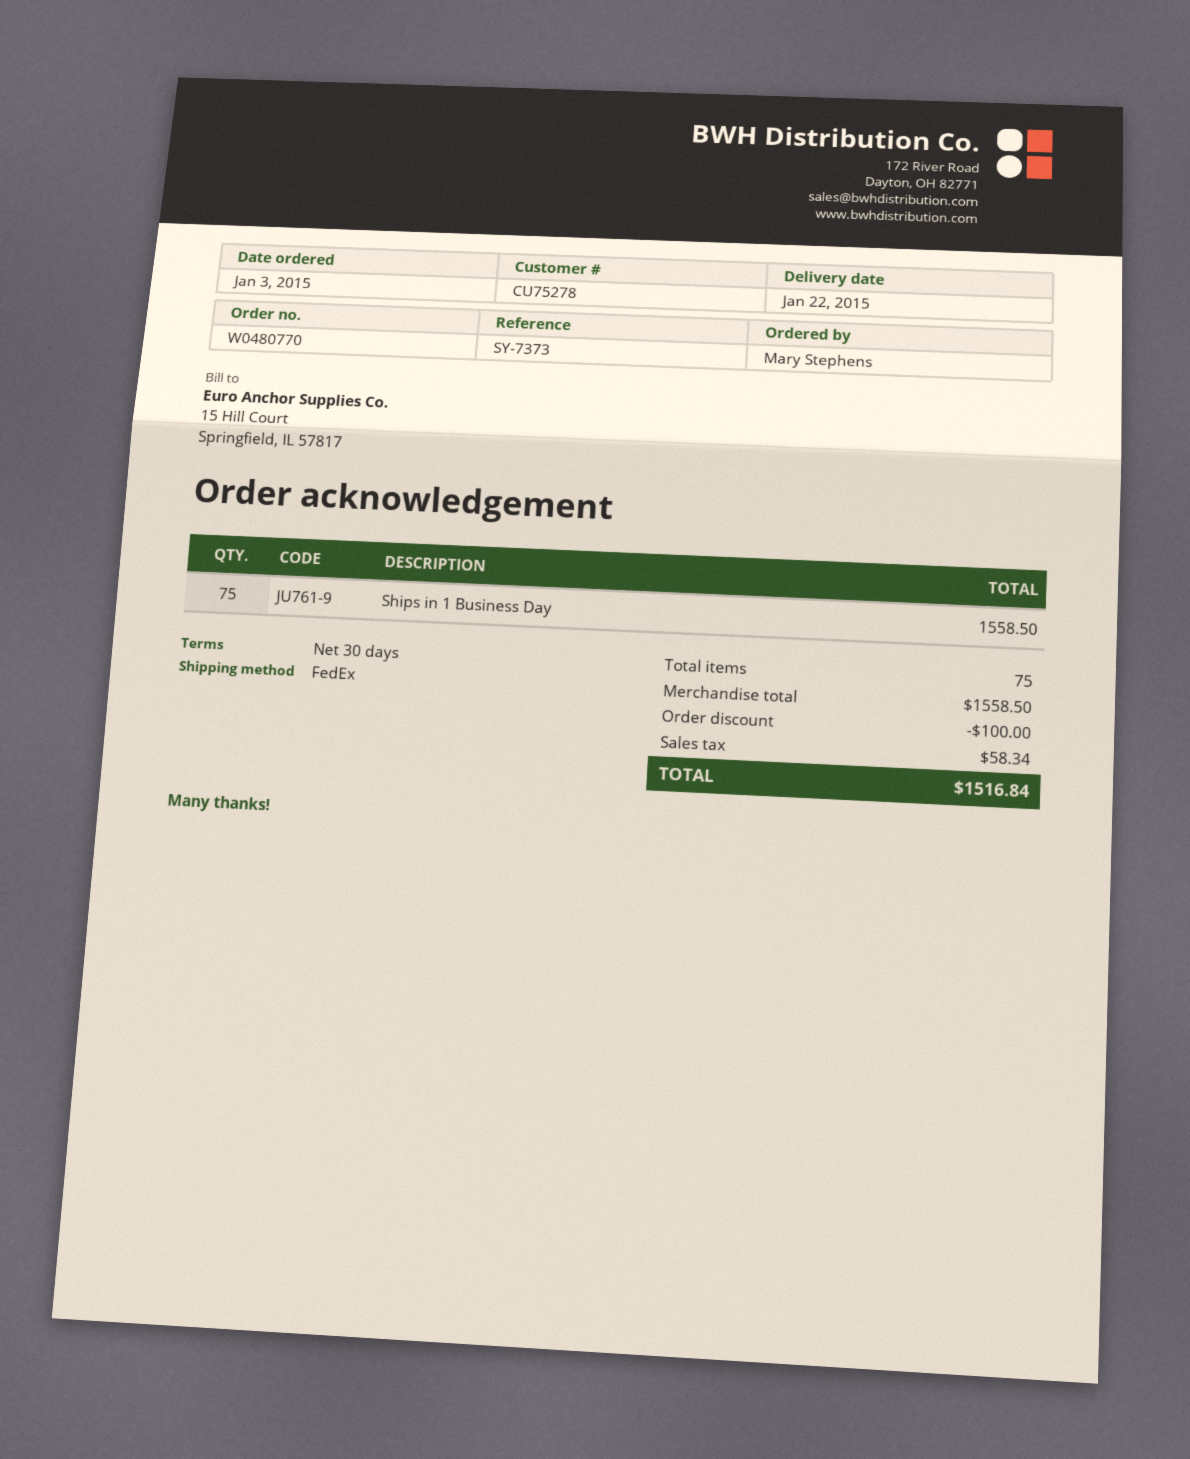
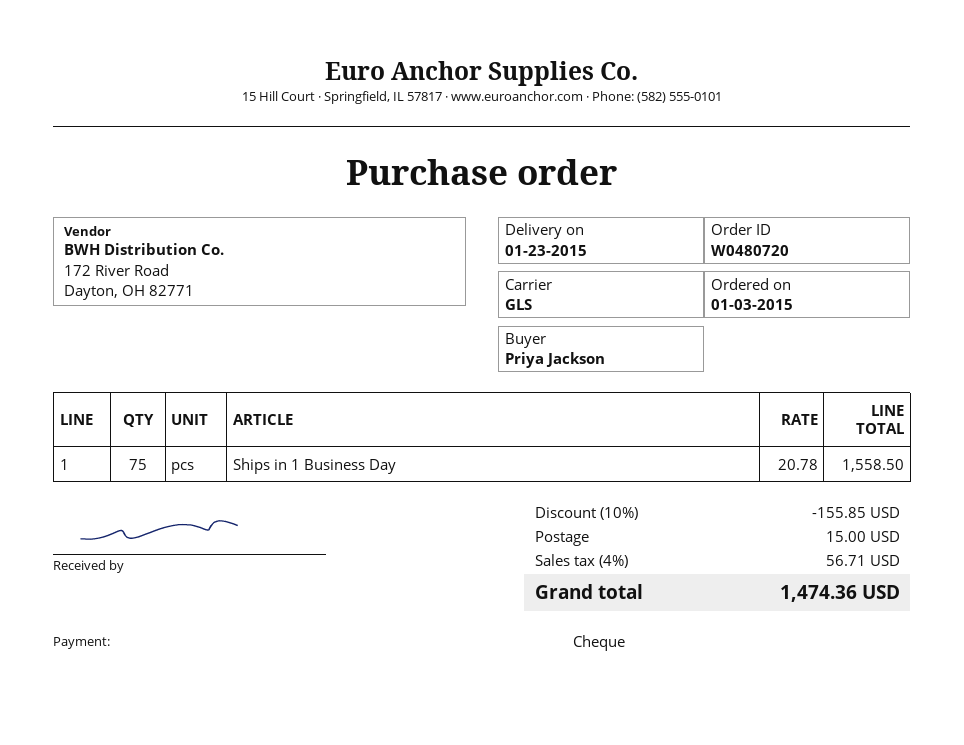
order number: W0480770 -> W0480720
delivery date: 2015-01-22 -> 2015-01-23
ordered by: Mary Stephens -> Priya Jackson
shipping method: FedEx -> GLS
discount: 100.00 -> 155.85
shipping: none -> 15.00
tax: 58.34 -> 56.71
total: 1516.84 -> 1474.36

